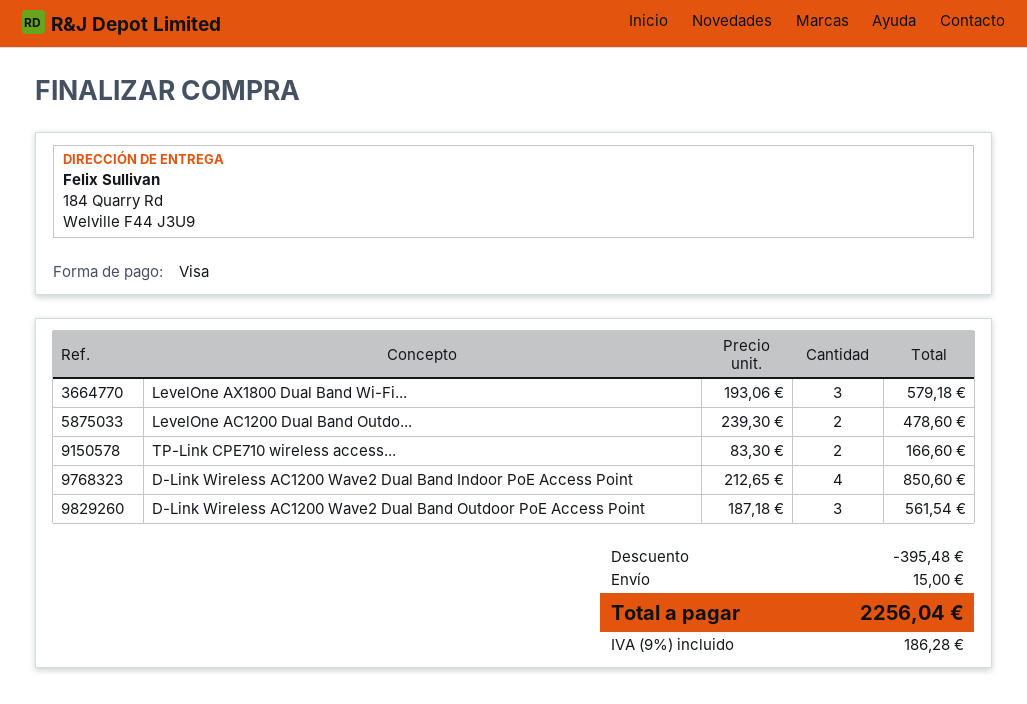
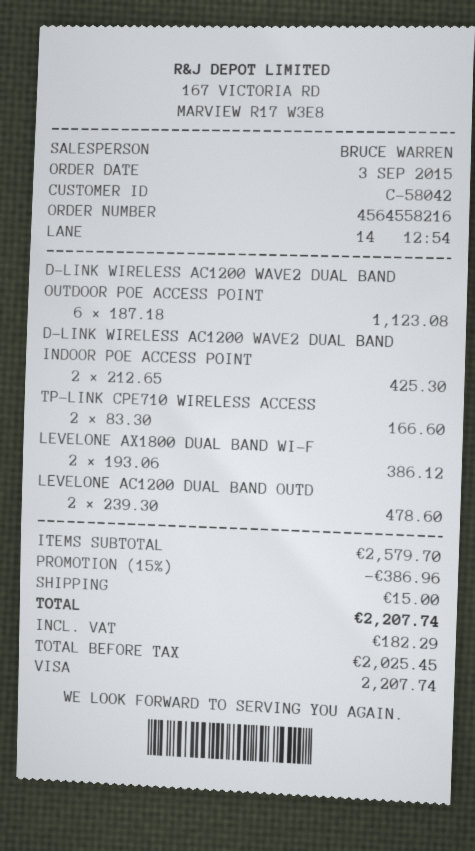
LevelOne AX1800 Dual Band Wi-Fi...: 3 x 193.06 = 579.18 -> 2 x 193.06 = 386.12
D-Link Wireless AC1200 Wave2 Dual Band Indoor PoE Access Point: 4 x 212.65 = 850.60 -> 2 x 212.65 = 425.30
D-Link Wireless AC1200 Wave2 Dual Band Outdoor PoE Access Point: 3 x 187.18 = 561.54 -> 6 x 187.18 = 1123.08
discount: 395.48 -> 386.96
tax: 186.28 -> 182.29
total: 2256.04 -> 2207.74

